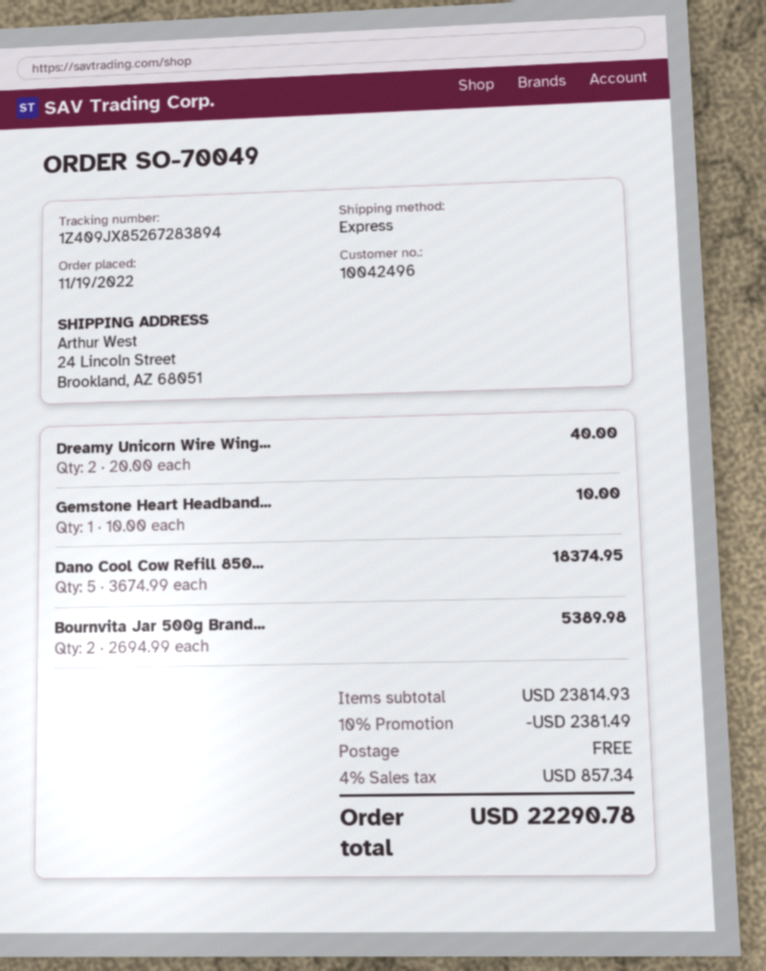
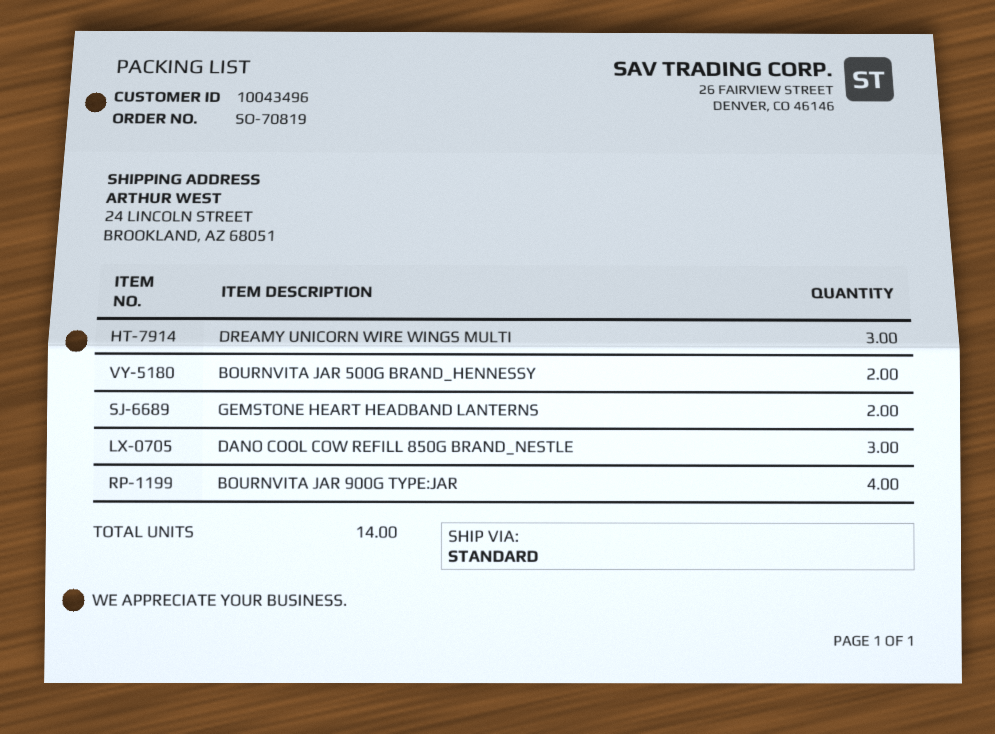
order number: SO-70049 -> SO-70819
customer number: 10042496 -> 10043496
shipping method: express -> standard
Dreamy Unicorn Wire Wing...: 2 -> 3
Gemstone Heart Headband...: 1 -> 2
Dano Cool Cow Refill 850...: 5 -> 3
BOURNVITA JAR 900G TYPE:JAR: none -> 4

